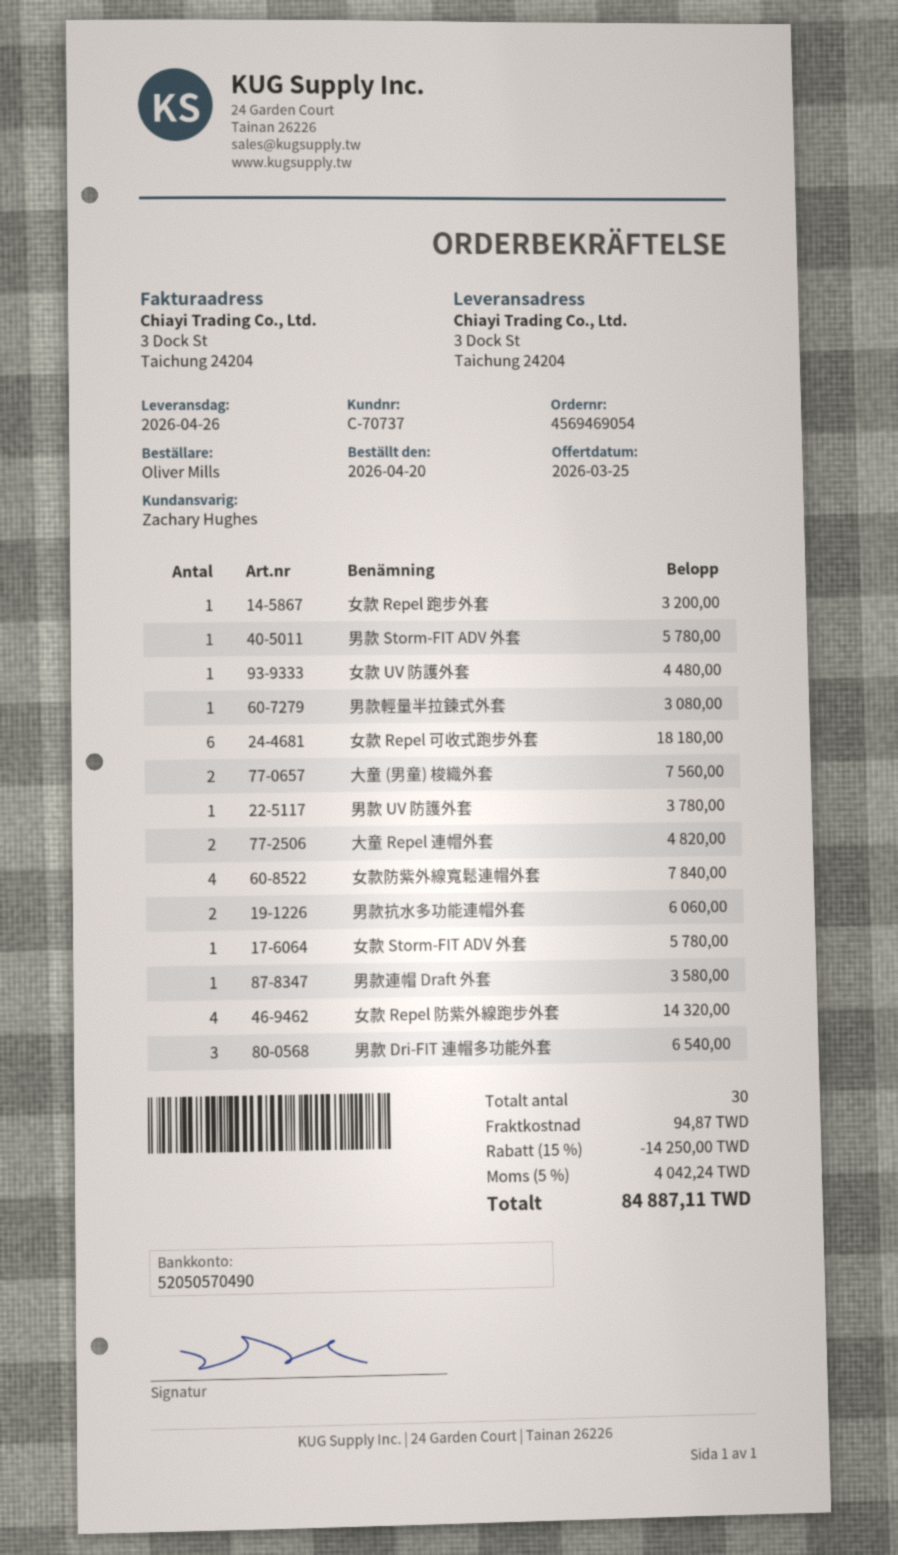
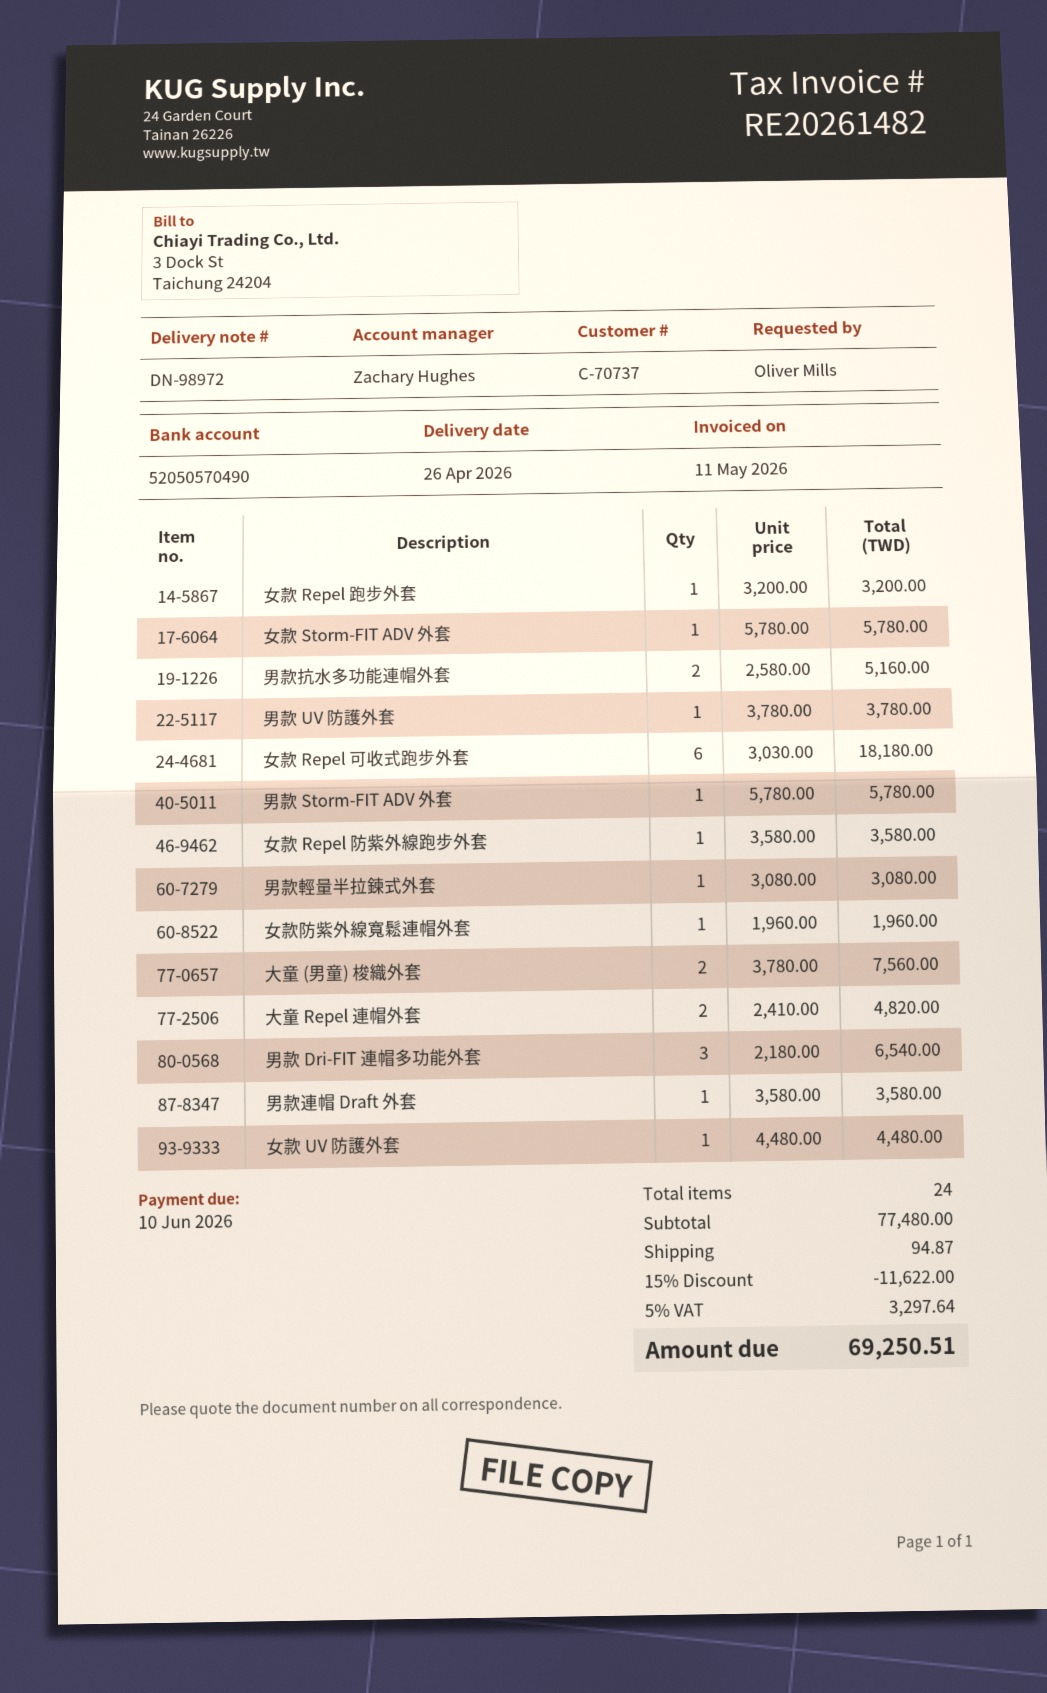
女款防紫外線寬鬆連帽外套: 4 for 7840.00 -> 1 for 1960.00
男款抗水多功能連帽外套: 2 for 6060.00 -> 2 for 5160.00
女款 Repel 防紫外線跑步外套: 4 for 14320.00 -> 1 for 3580.00
total quantity: 30 -> 24
discount: 15% = 14250.00 -> 15% = 11622.00
tax: 5% = 4042.24 -> 5% = 3297.64
total: 84887.11 -> 69250.51

